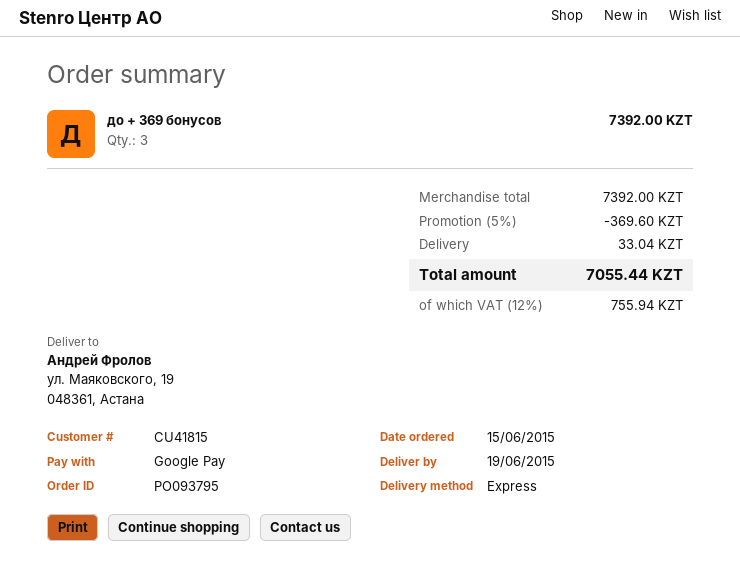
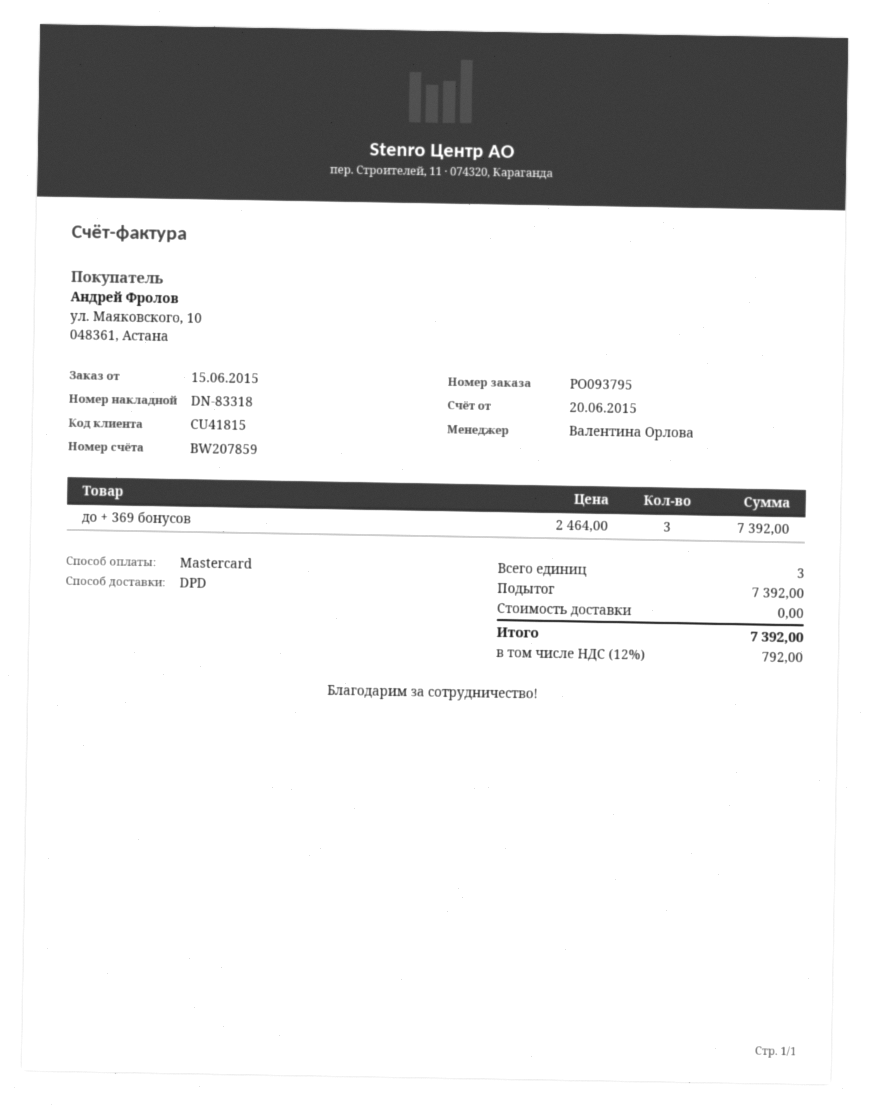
payment method: Google Pay -> Mastercard
shipping method: express -> DPD
discount: 5% = 369.60 -> none
shipping: 33.04 -> 0.00
tax: 12% = 755.94 -> 12% = 792.00
total: 7055.44 -> 7392.00

